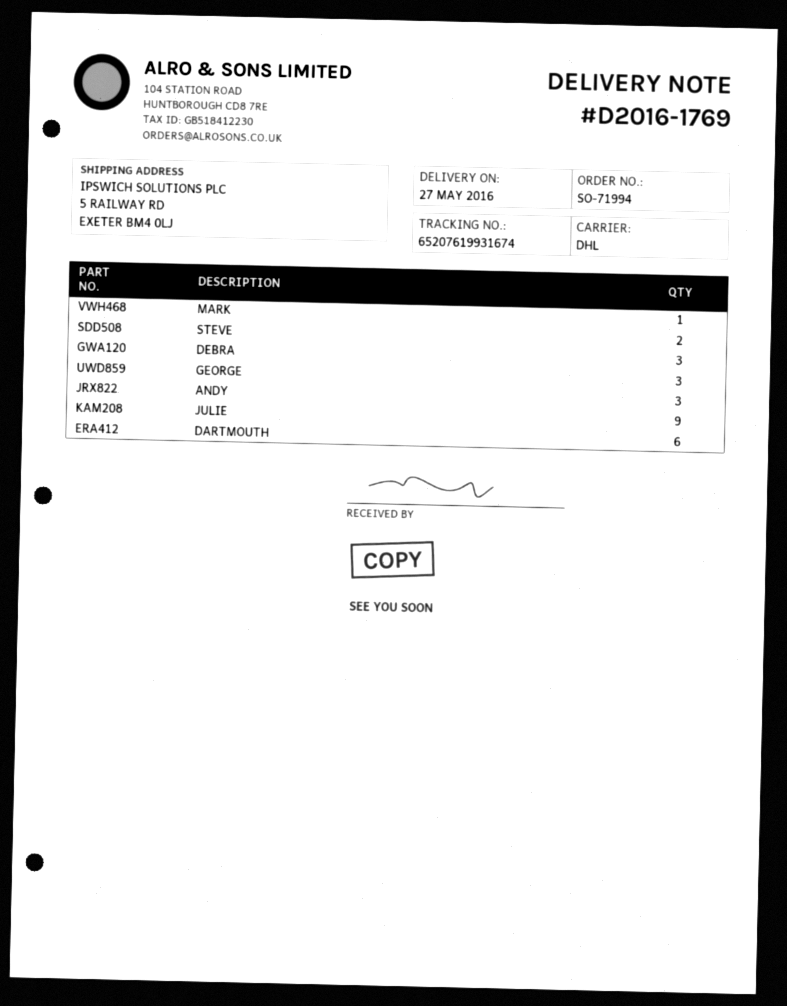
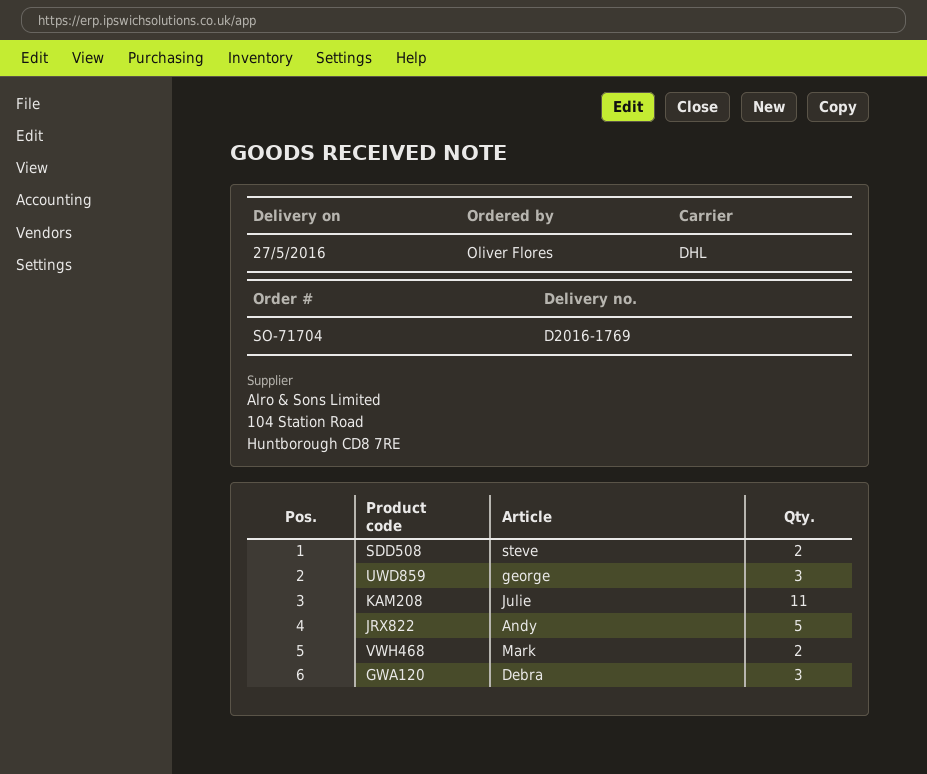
order number: SO-71994 -> SO-71704
MARK: 1 -> 2
ANDY: 3 -> 5
JULIE: 9 -> 11
DARTMOUTH: 6 -> none

